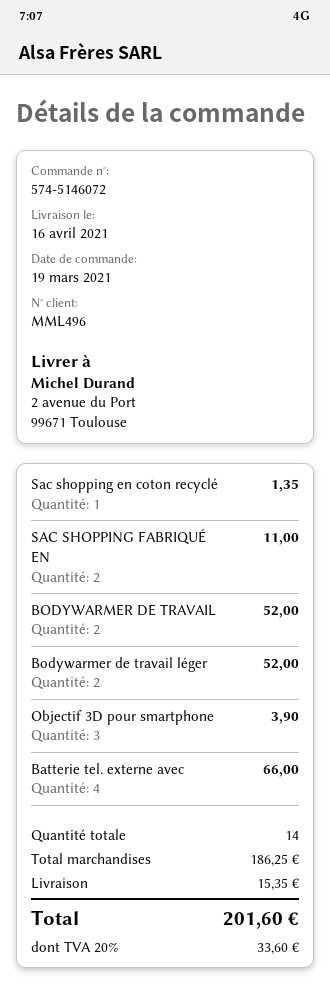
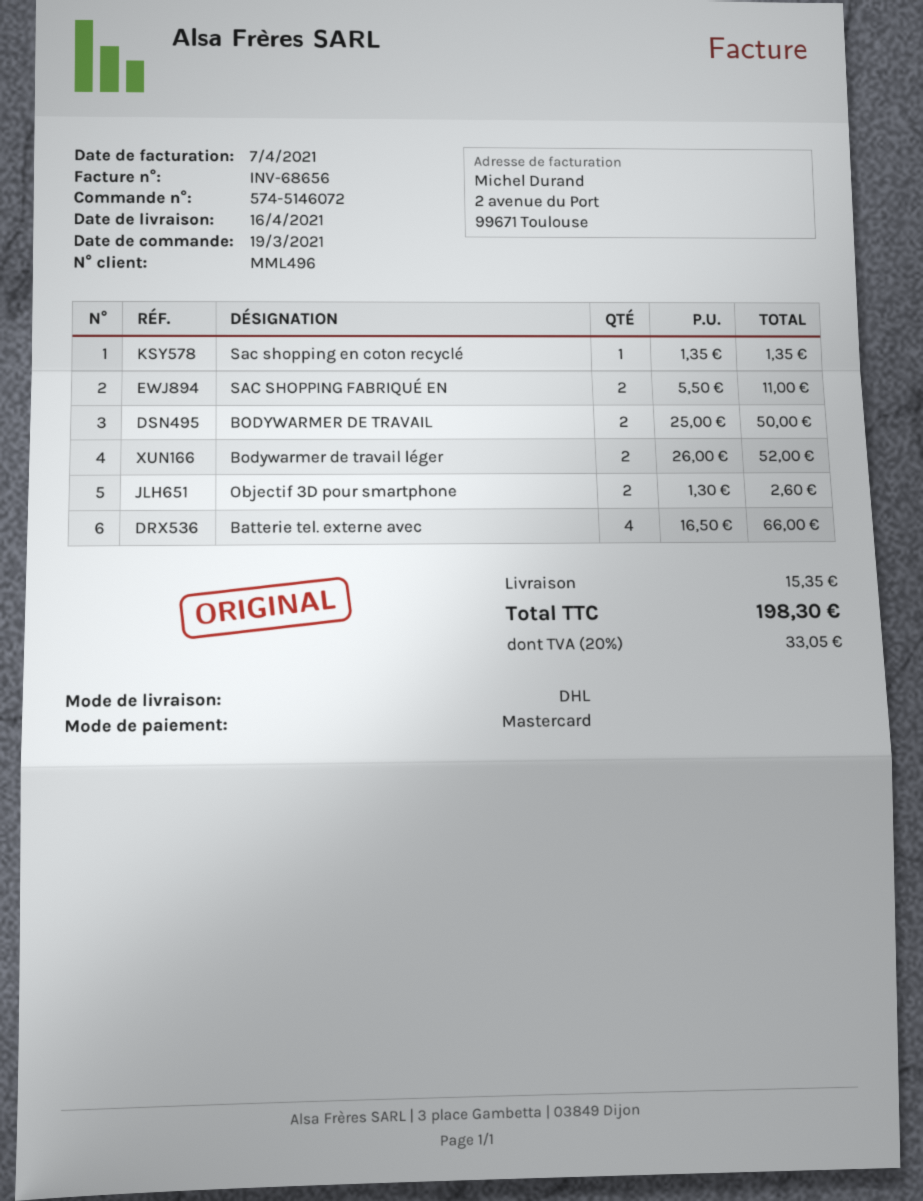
BODYWARMER DE TRAVAIL: 2 for 52.00 -> 2 for 50.00
Objectif 3D pour smartphone: 3 for 3.90 -> 2 for 2.60
tax: 20% = 33.60 -> 20% = 33.05
total: 201.60 -> 198.30

